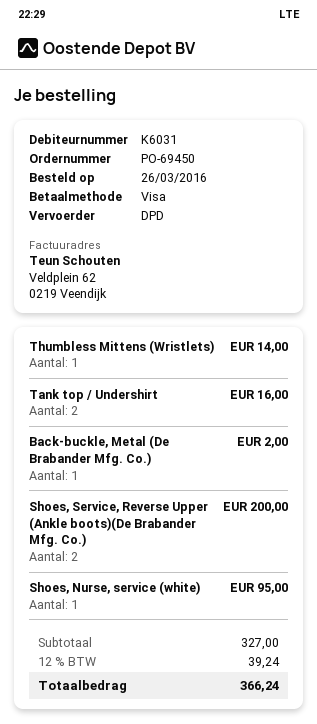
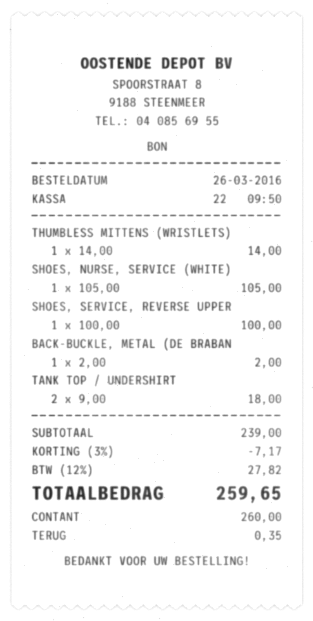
payment method: Visa -> cash
Tank top / Undershirt: 2 for 16.00 -> 2 for 18.00
Shoes, Service, Reverse Upper (Ankle boots)(De Brabander Mfg. Co.): 2 for 200.00 -> 1 for 100.00
Shoes, Nurse, service (white): 1 for 95.00 -> 1 for 105.00
subtotal: 327.00 -> 239.00
discount: none -> 3% = 7.17
tax: 12% = 39.24 -> 12% = 27.82
total: 366.24 -> 259.65

